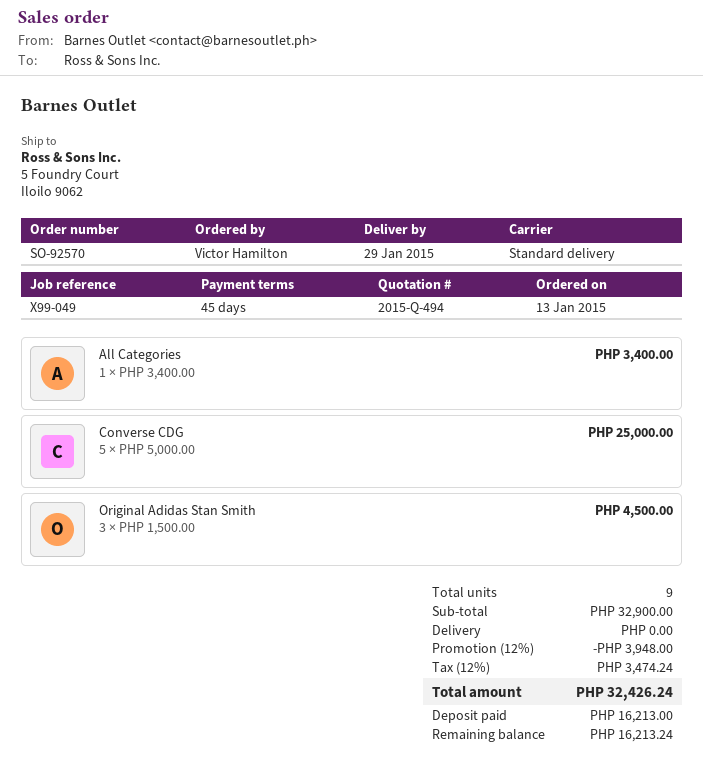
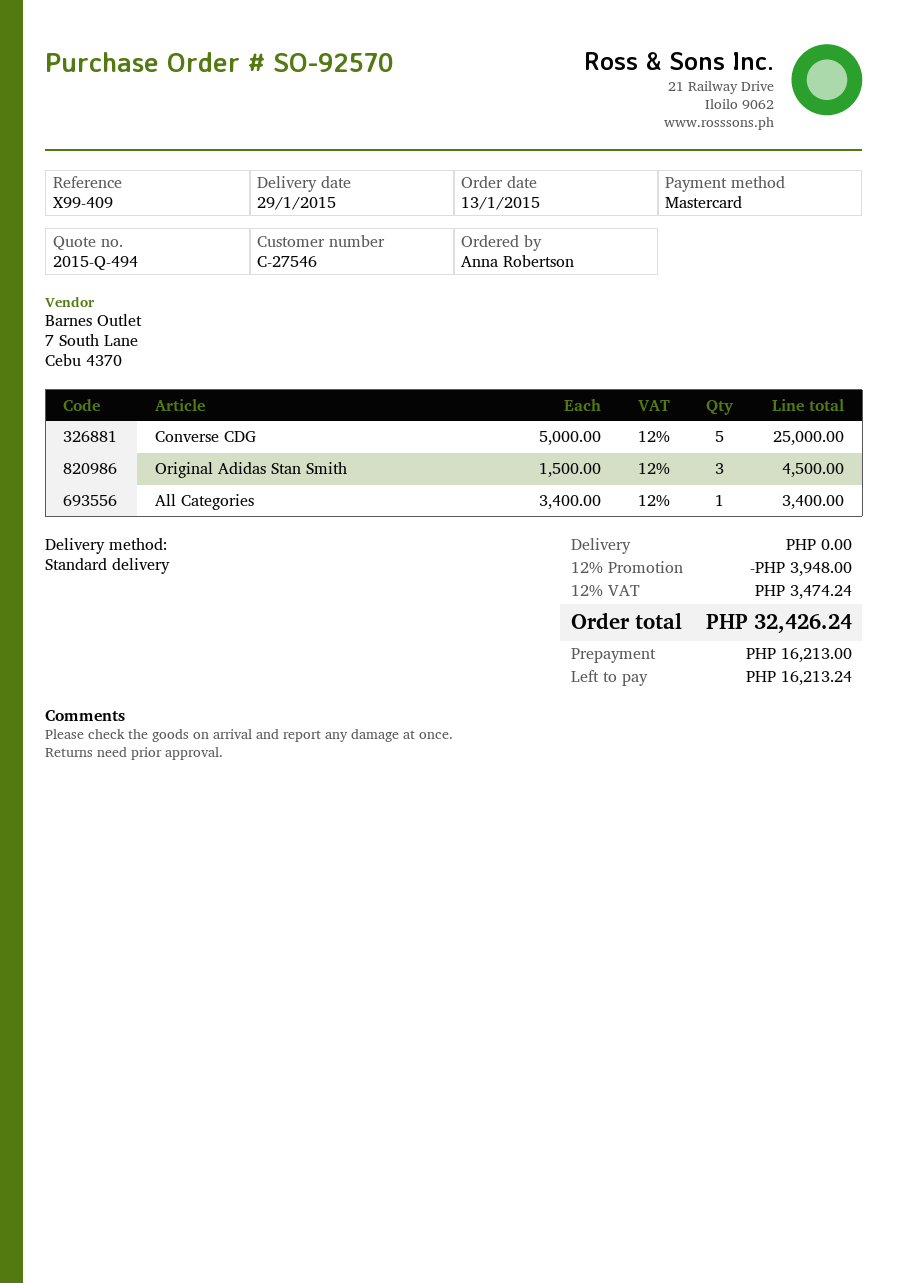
reference: X99-049 -> X99-409
ordered by: Victor Hamilton -> Anna Robertson

